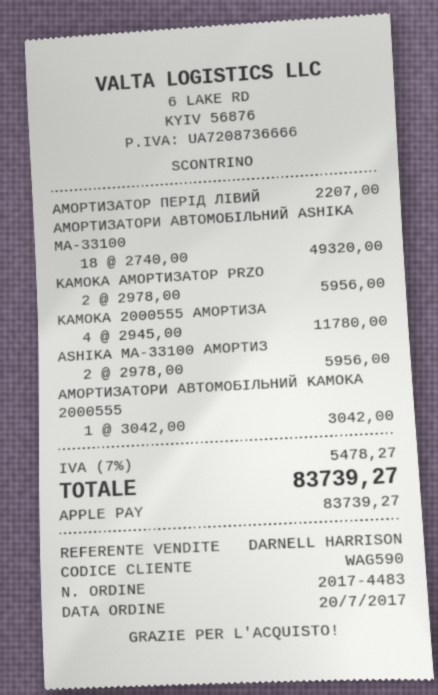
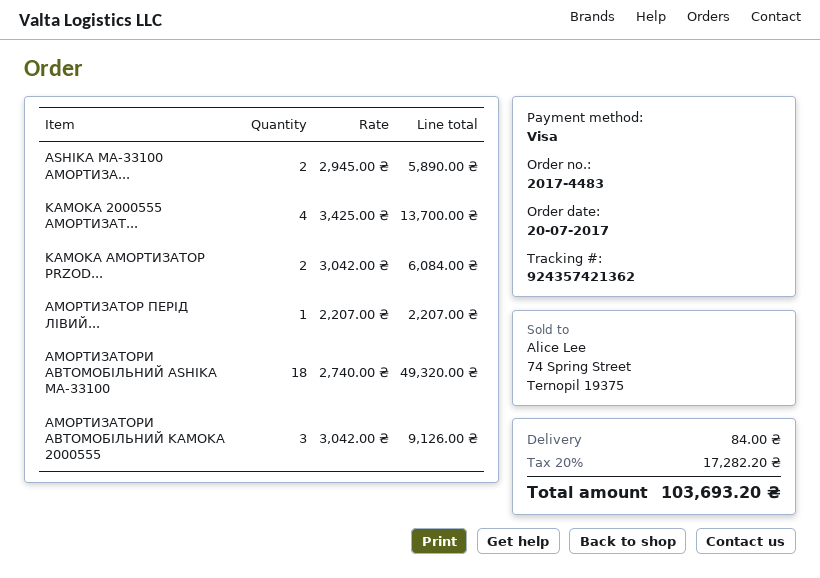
payment method: Apple Pay -> Visa
KAMOKA АМОРТИЗАТОР PRZO: 2 x 2978.00 = 5956.00 -> 2 x 3042.00 = 6084.00
KAMOKA 2000555 АМОРТИЗА: 4 x 2945.00 = 11780.00 -> 4 x 3425.00 = 13700.00
ASHIKA MA-33100 АМОРТИЗ: 2 x 2978.00 = 5956.00 -> 2 x 2945.00 = 5890.00
АМОРТИЗАТОРИ АВТОМОБІЛЬНИЙ KAMOKA 2000555: 1 x 3042.00 = 3042.00 -> 3 x 3042.00 = 9126.00
shipping: none -> 84.00
tax: 7% = 5478.27 -> 20% = 17282.20
total: 83739.27 -> 103693.20

